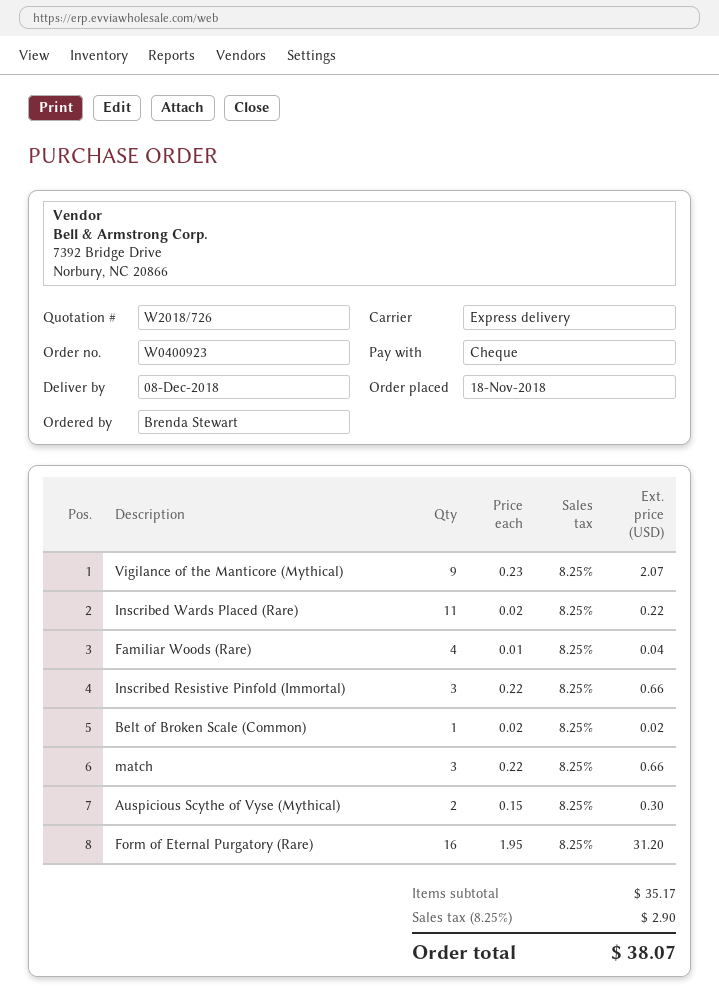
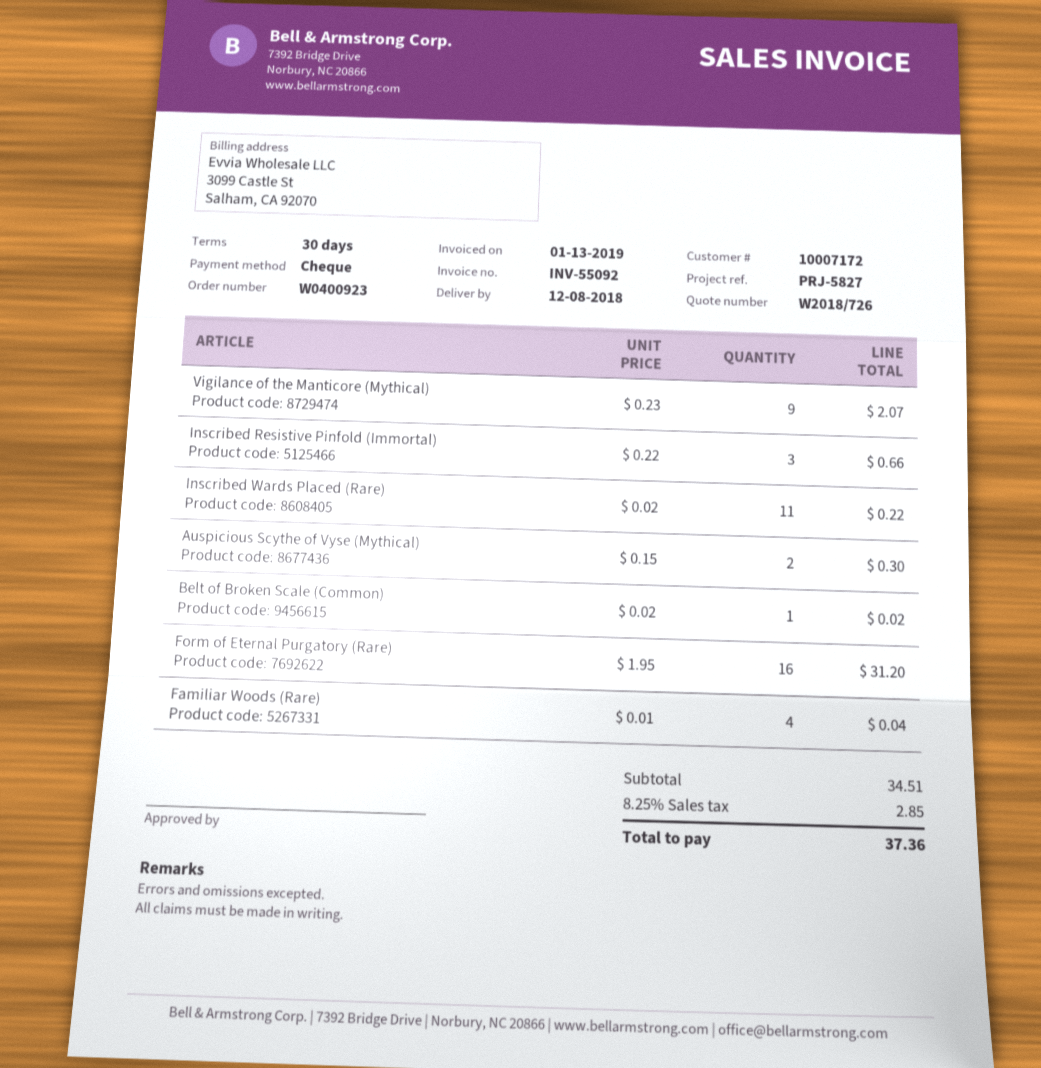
match: 3 x 0.22 = 0.66 -> none
subtotal: 35.17 -> 34.51
tax: 8.25% = 2.90 -> 8.25% = 2.85
total: 38.07 -> 37.36

